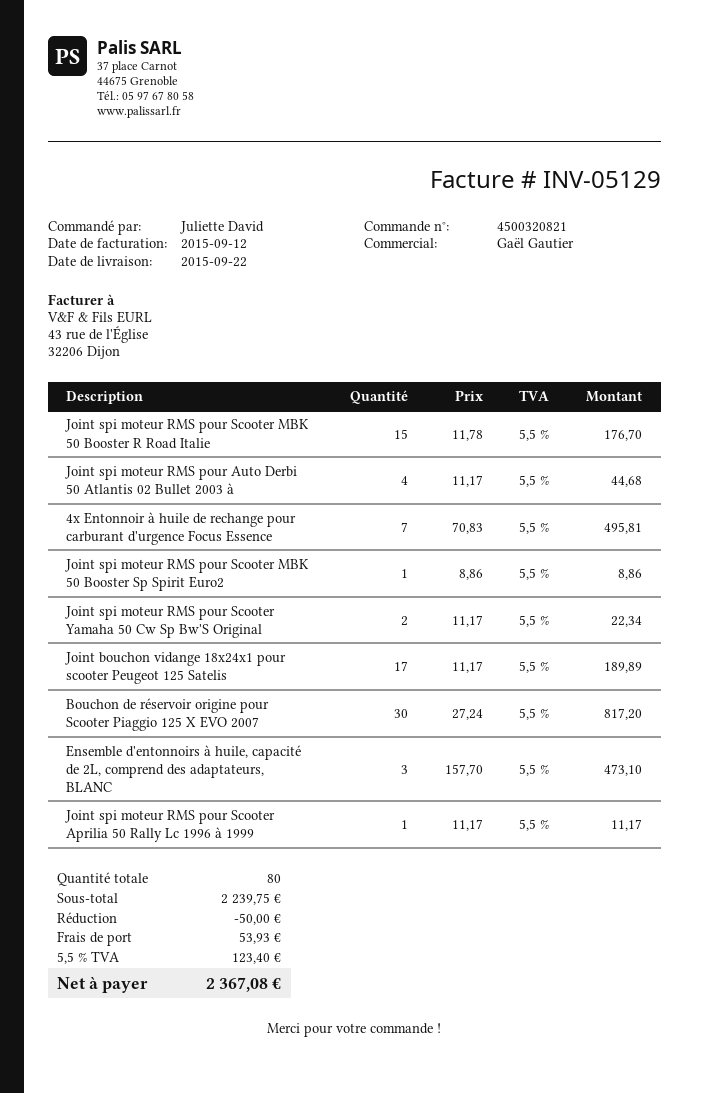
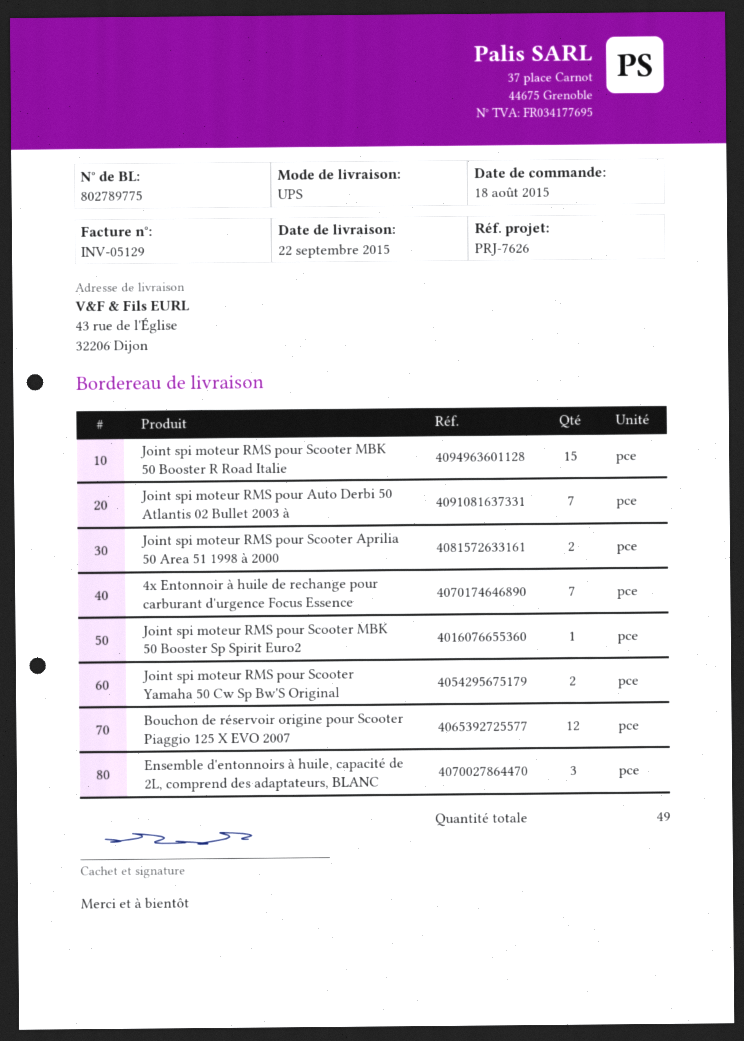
Joint spi moteur RMS pour Auto Derbi 50 Atlantis 02 Bullet 2003 à: 4 -> 7
Joint bouchon vidange 18x24x1 pour scooter Peugeot 125 Satelis: 17 -> none
Bouchon de réservoir origine pour Scooter Piaggio 125 X EVO 2007: 30 -> 12
Joint spi moteur RMS pour Scooter Aprilia 50 Rally Lc 1996 à 1999: 1 -> none
Joint spi moteur RMS pour Scooter Aprilia 50 Area 51 1998 à 2000: none -> 2
total quantity: 80 -> 49

